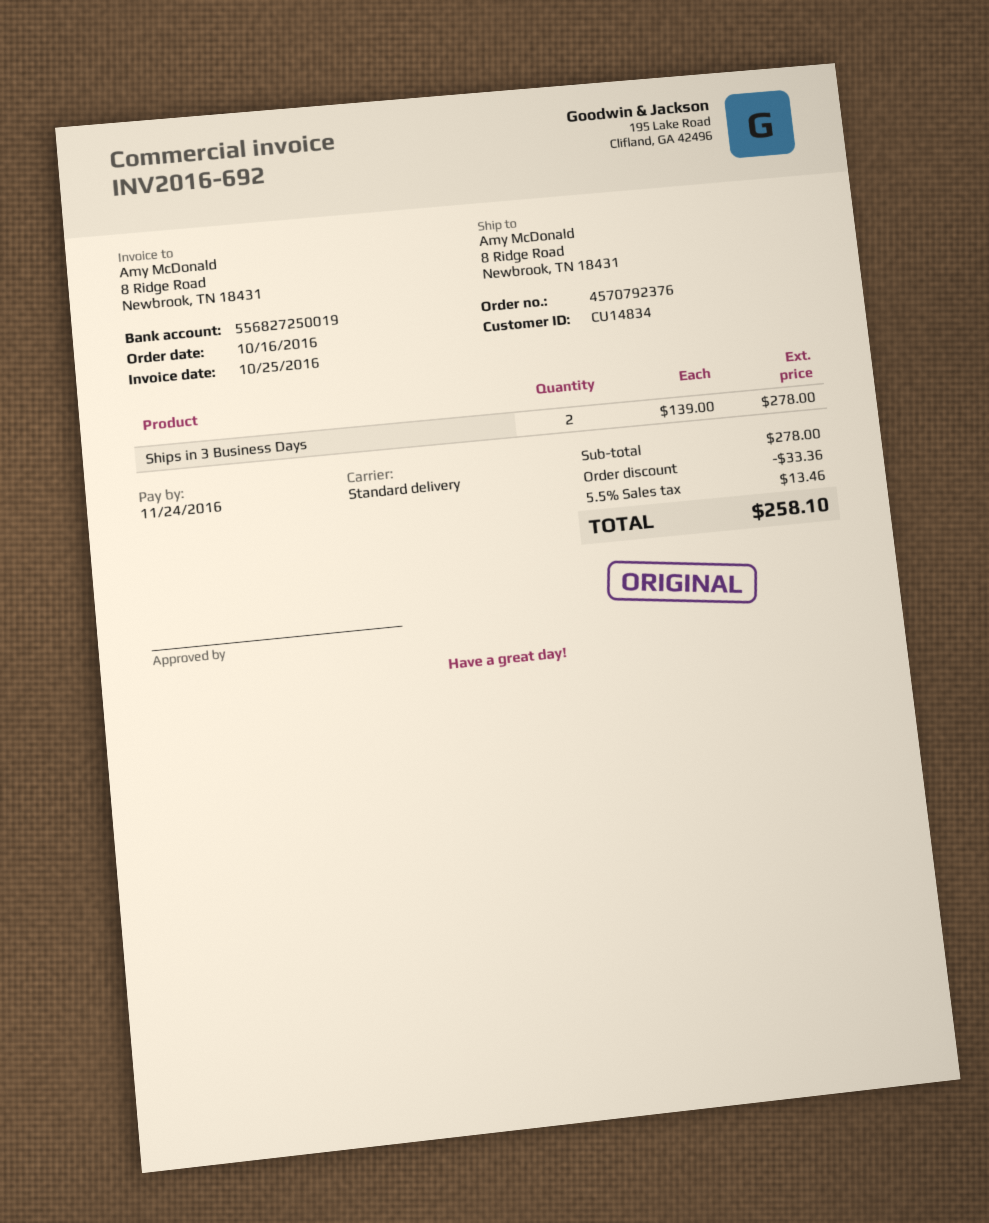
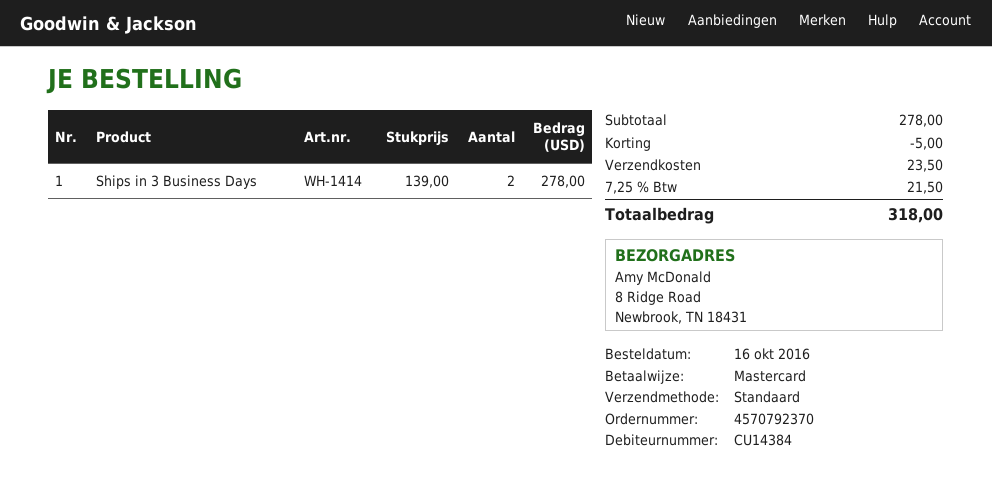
order number: 4570792376 -> 4570792370
customer number: CU14834 -> CU14384
discount: 33.36 -> 5.00
shipping: none -> 23.50
tax: 5.5% = 13.46 -> 7.25% = 21.50
total: 258.10 -> 318.00

